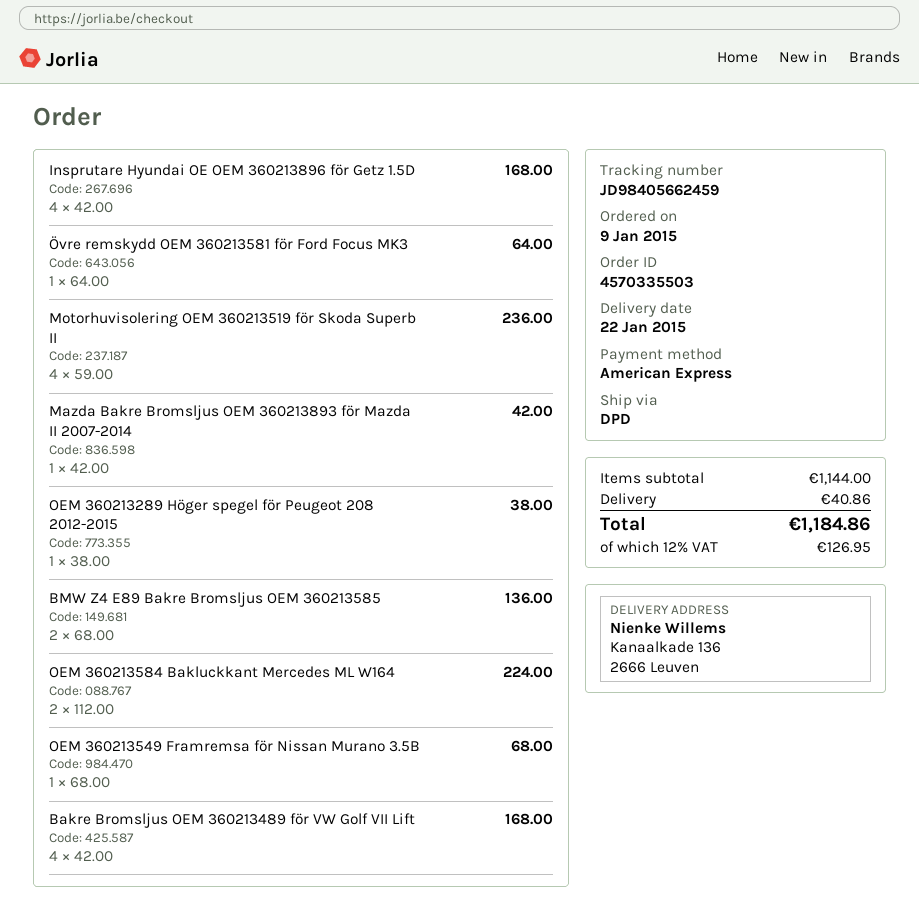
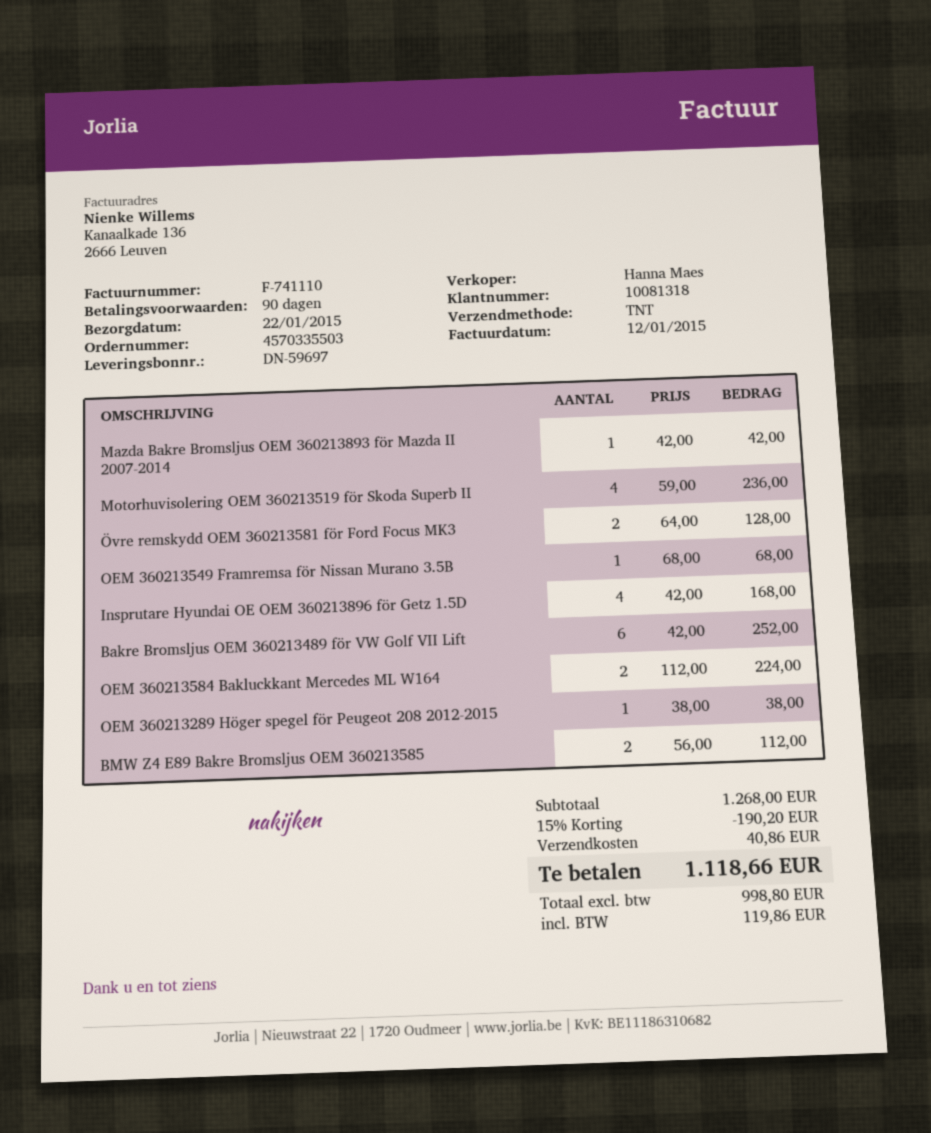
shipping method: DPD -> TNT
Övre remskydd OEM 360213581 för Ford Focus MK3: 1 x 64.00 = 64.00 -> 2 x 64.00 = 128.00
BMW Z4 E89 Bakre Bromsljus OEM 360213585: 2 x 68.00 = 136.00 -> 2 x 56.00 = 112.00
Bakre Bromsljus OEM 360213489 för VW Golf VII Lift: 4 x 42.00 = 168.00 -> 6 x 42.00 = 252.00
subtotal: 1144.00 -> 1268.00
discount: none -> 15% = 190.20
tax: 126.95 -> 119.86
total: 1184.86 -> 1118.66

